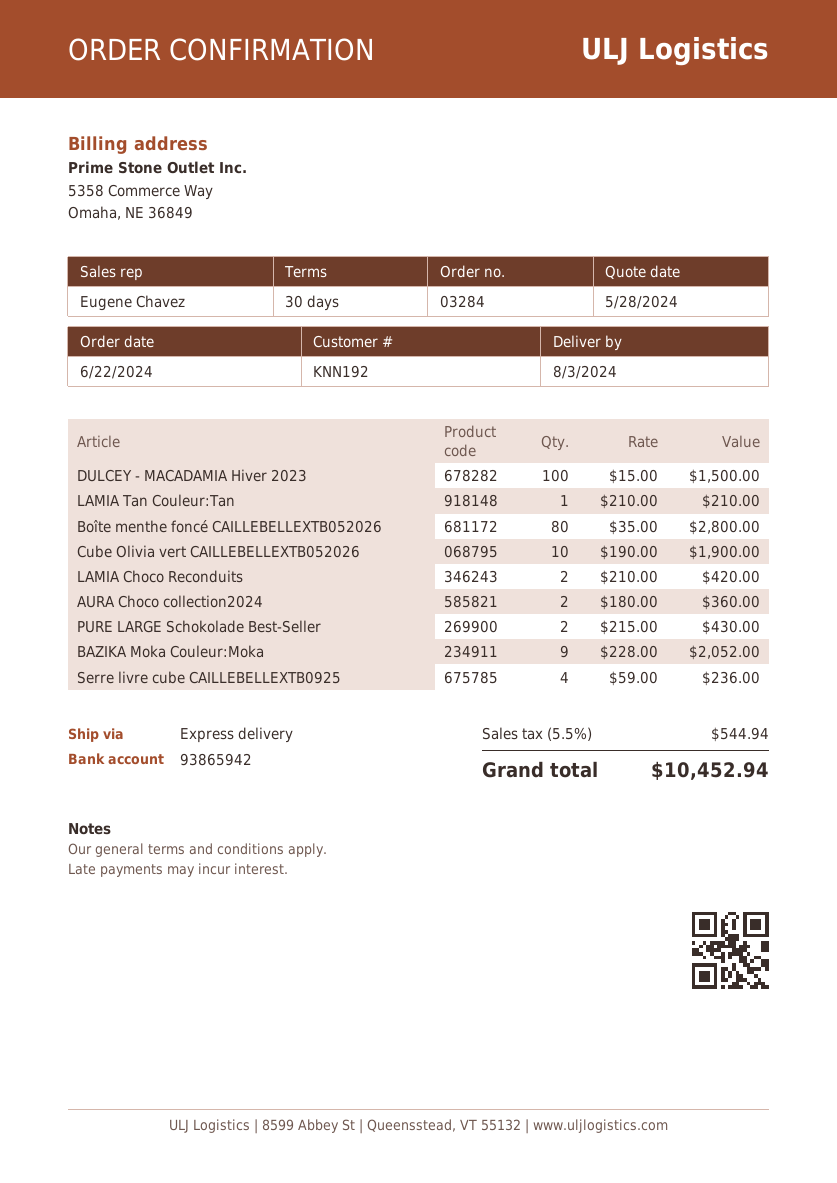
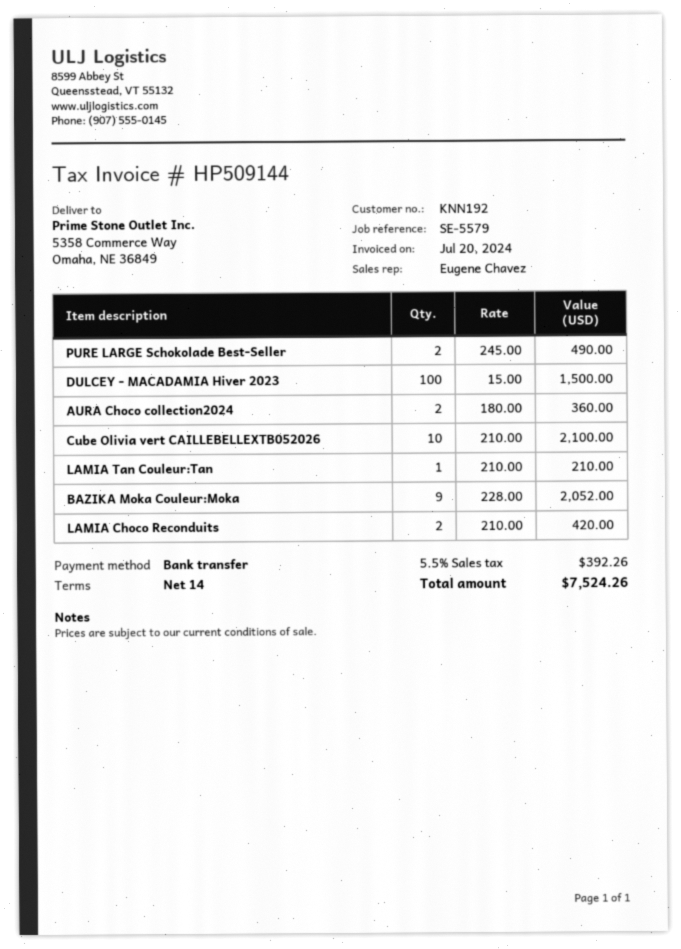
payment terms: 30 days -> 14 days
Boîte menthe foncé CAILLEBELLEXTB052026: 80 x 35.00 = 2800.00 -> none
Cube Olivia vert CAILLEBELLEXTB052026: 10 x 190.00 = 1900.00 -> 10 x 210.00 = 2100.00
PURE LARGE Schokolade Best-Seller: 2 x 215.00 = 430.00 -> 2 x 245.00 = 490.00
Serre livre cube CAILLEBELLEXTB0925: 4 x 59.00 = 236.00 -> none
tax: 5.5% = 544.94 -> 5.5% = 392.26
total: 10452.94 -> 7524.26

